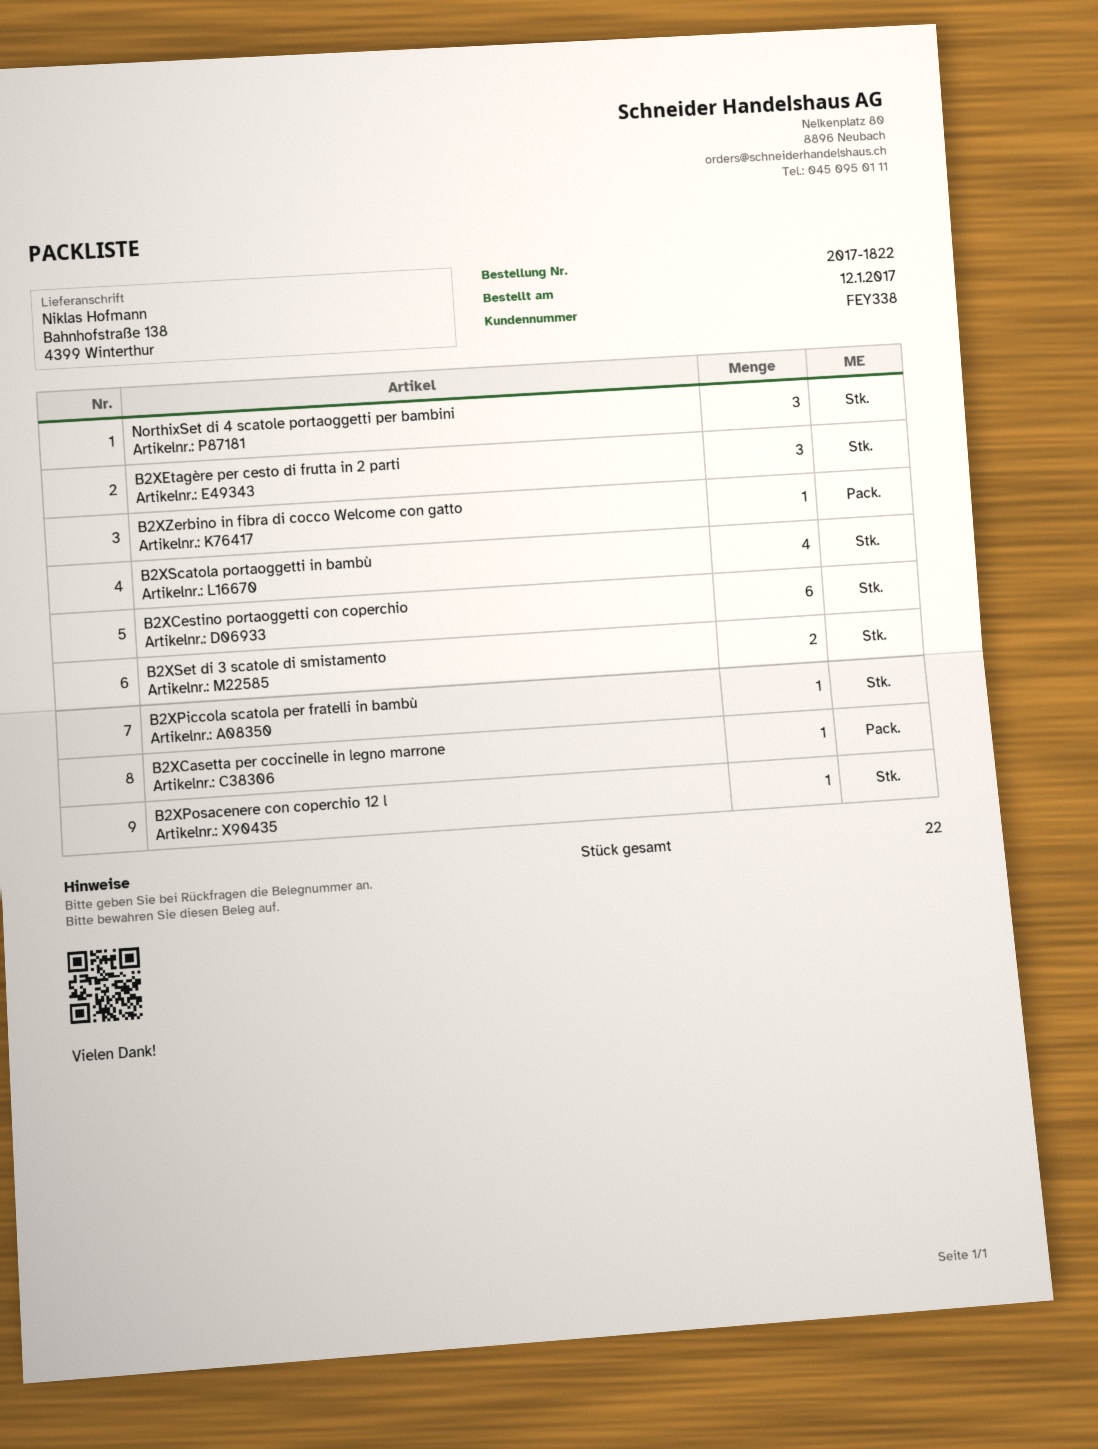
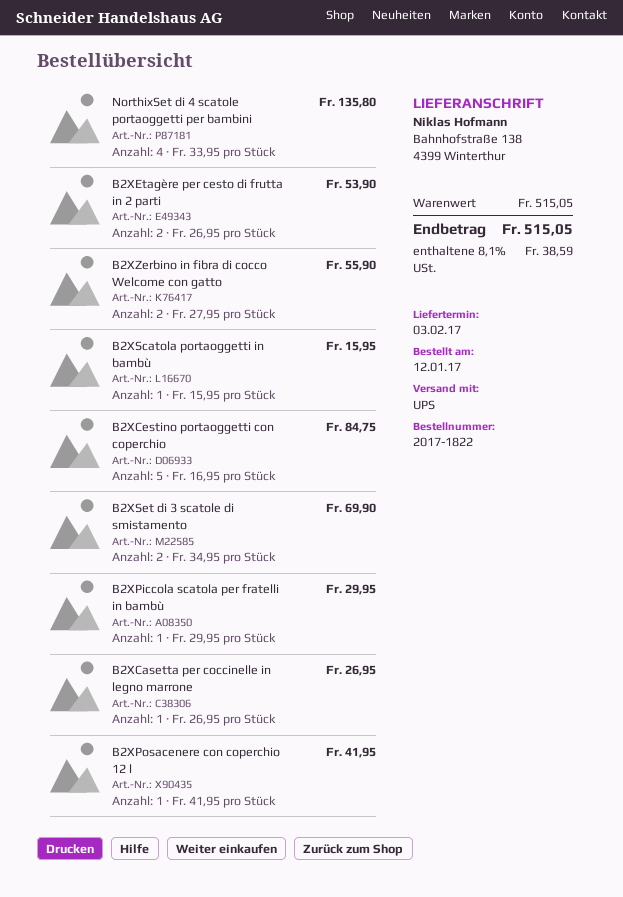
NorthixSet di 4 scatole portaoggetti per bambini: 3 -> 4
B2XEtagère per cesto di frutta in 2 parti: 3 -> 2
B2XZerbino in fibra di cocco Welcome con gatto: 1 -> 2
B2XScatola portaoggetti in bambù: 4 -> 1
B2XCestino portaoggetti con coperchio: 6 -> 5

